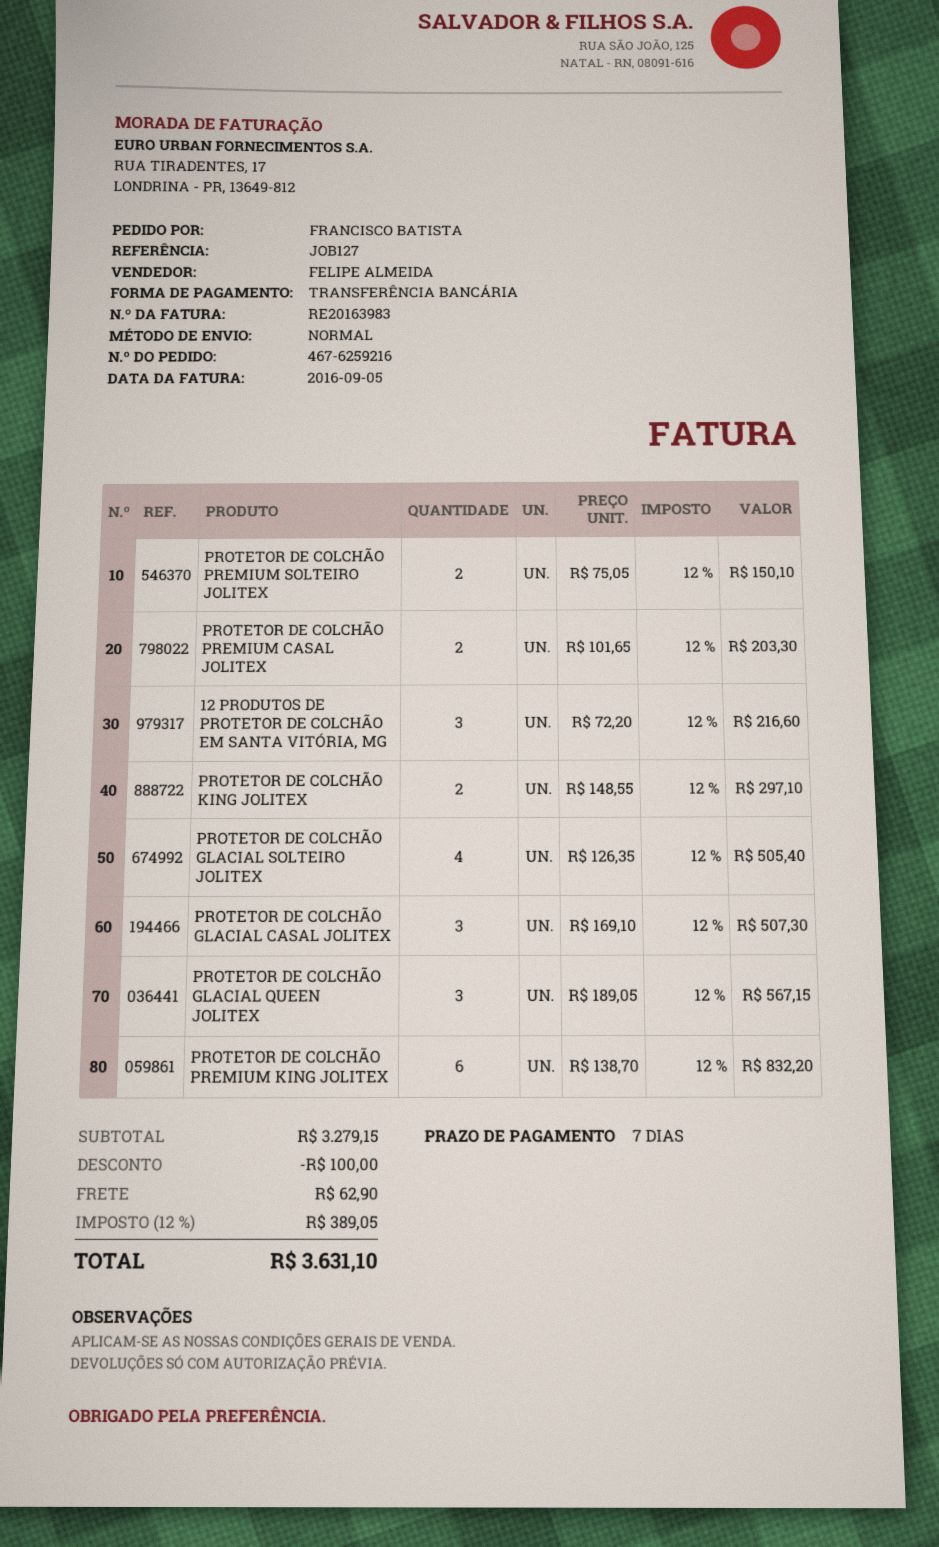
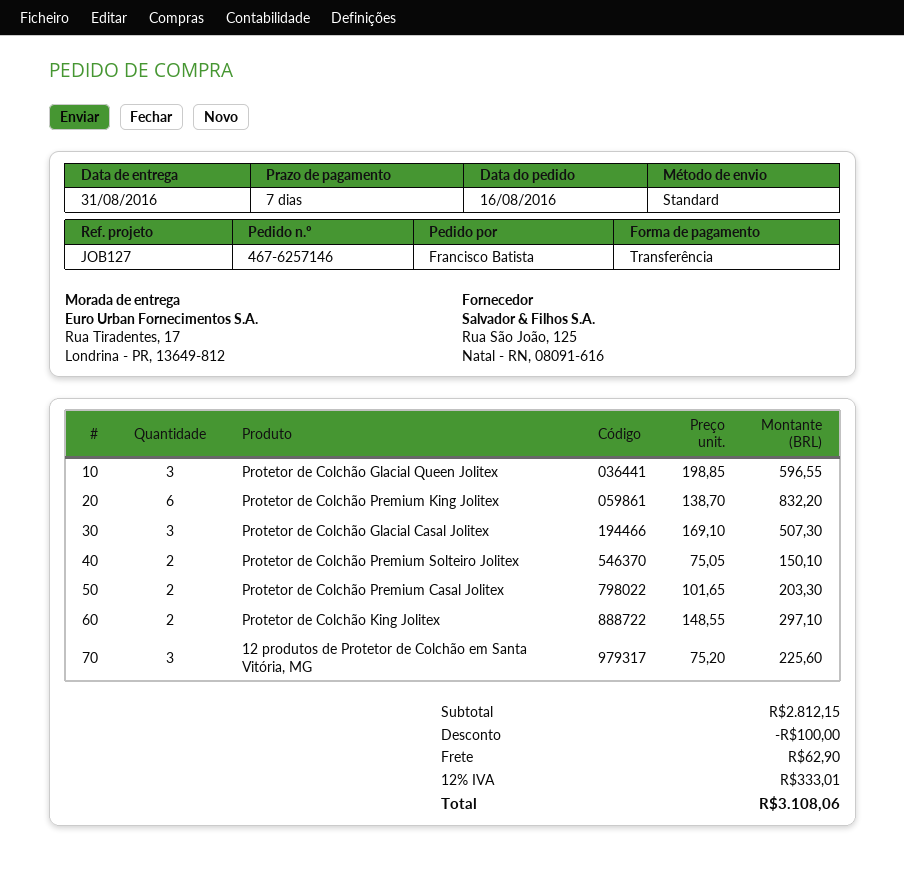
order number: 467-6259216 -> 467-6257146
12 PRODUTOS DE PROTETOR DE COLCHÃO EM SANTA VITÓRIA, MG: 3 x 72.20 = 216.60 -> 3 x 75.20 = 225.60
PROTETOR DE COLCHÃO GLACIAL SOLTEIRO JOLITEX: 4 x 126.35 = 505.40 -> none
PROTETOR DE COLCHÃO GLACIAL QUEEN JOLITEX: 3 x 189.05 = 567.15 -> 3 x 198.85 = 596.55
subtotal: 3279.15 -> 2812.15
tax: 12% = 389.05 -> 12% = 333.01
total: 3631.10 -> 3108.06

